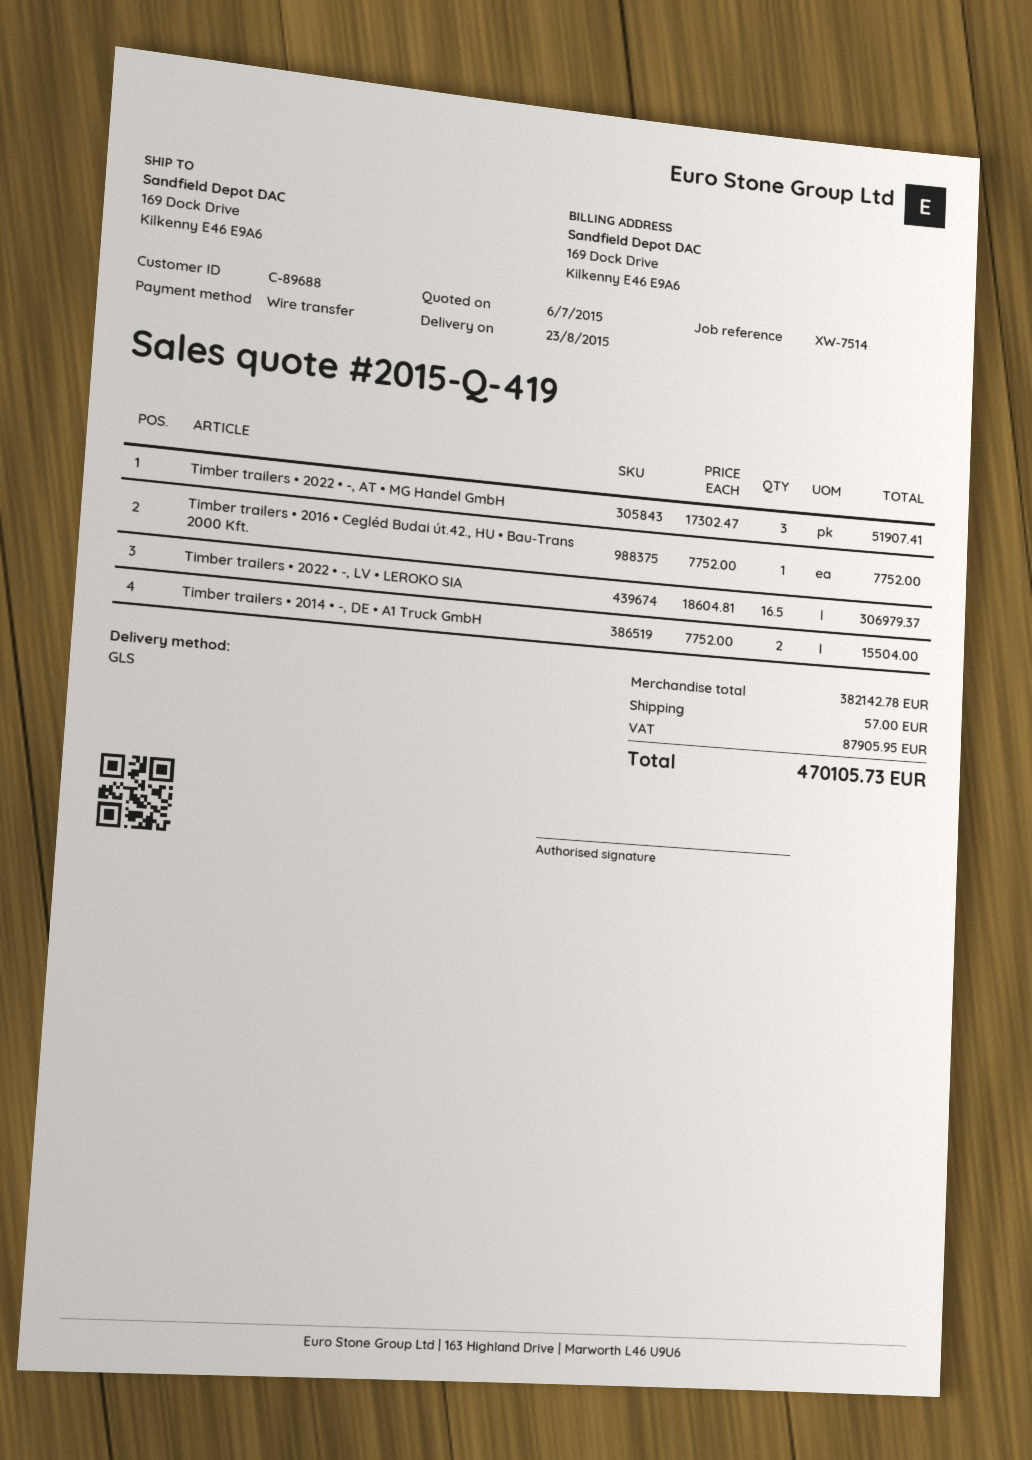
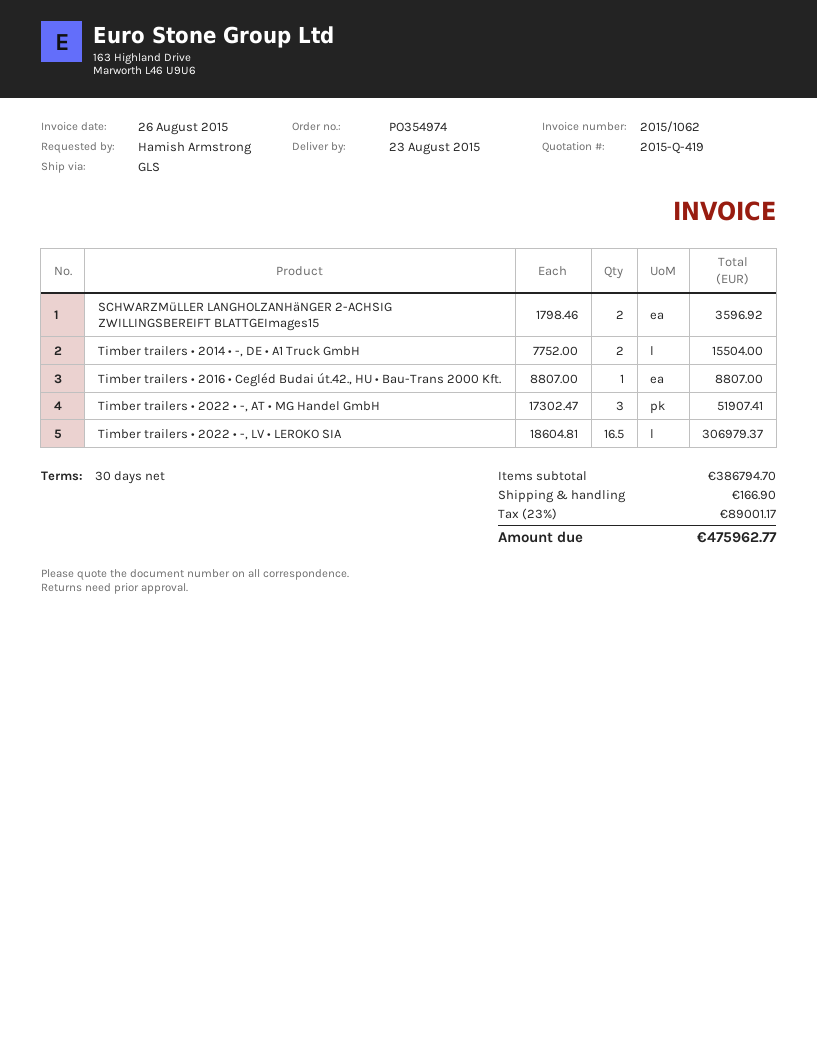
Timber trailers • 2016 • Cegléd Budai út.42., HU • Bau-Trans 2000 Kft.: 1 x 7752.00 = 7752.00 -> 1 x 8807.00 = 8807.00
SCHWARZMüLLER LANGHOLZANHäNGER 2-ACHSIG ZWILLINGSBEREIFT BLATTGEImages15: none -> 2 x 1798.46 = 3596.92
subtotal: 382142.78 -> 386794.70
shipping: 57.00 -> 166.90
tax: 87905.95 -> 89001.17
total: 470105.73 -> 475962.77

